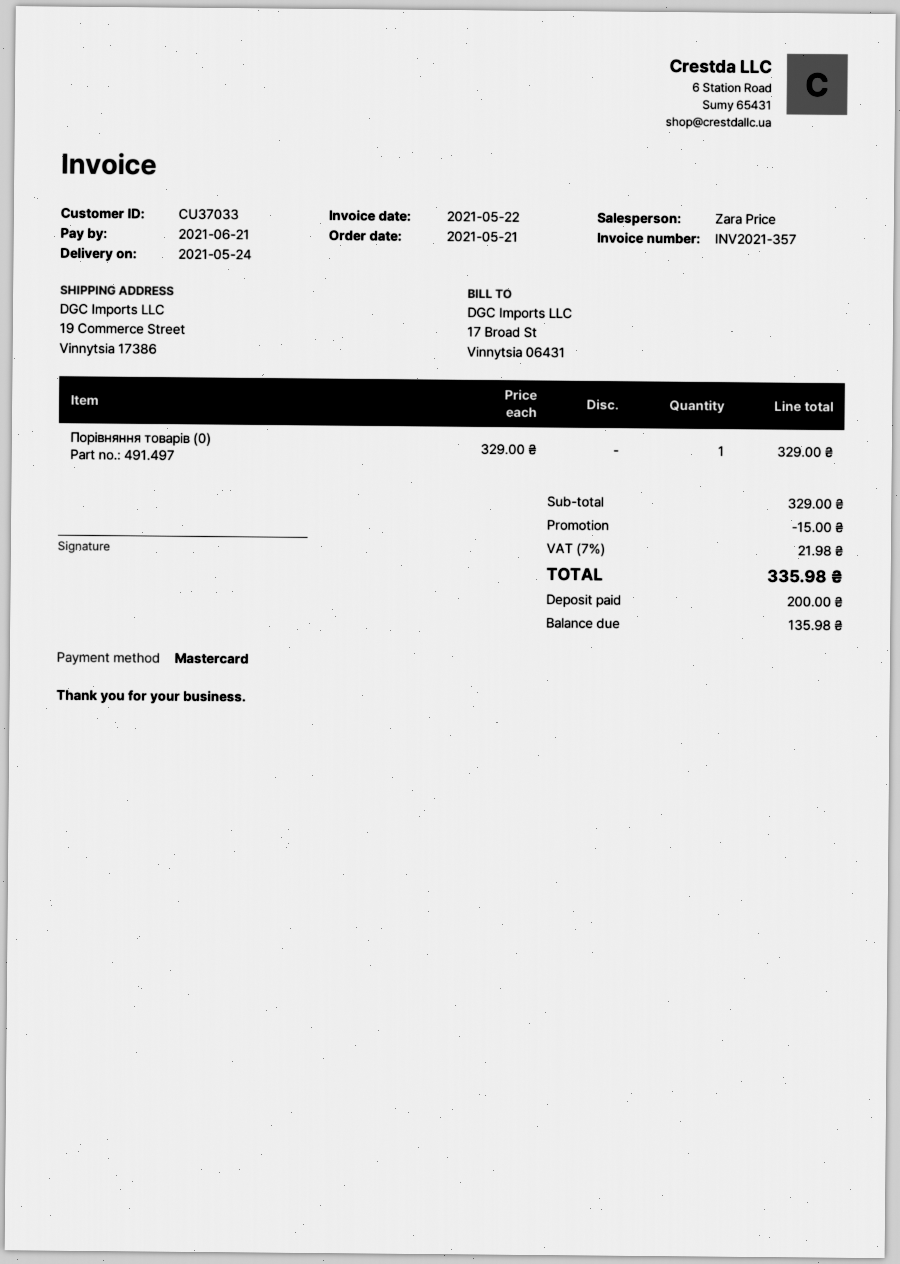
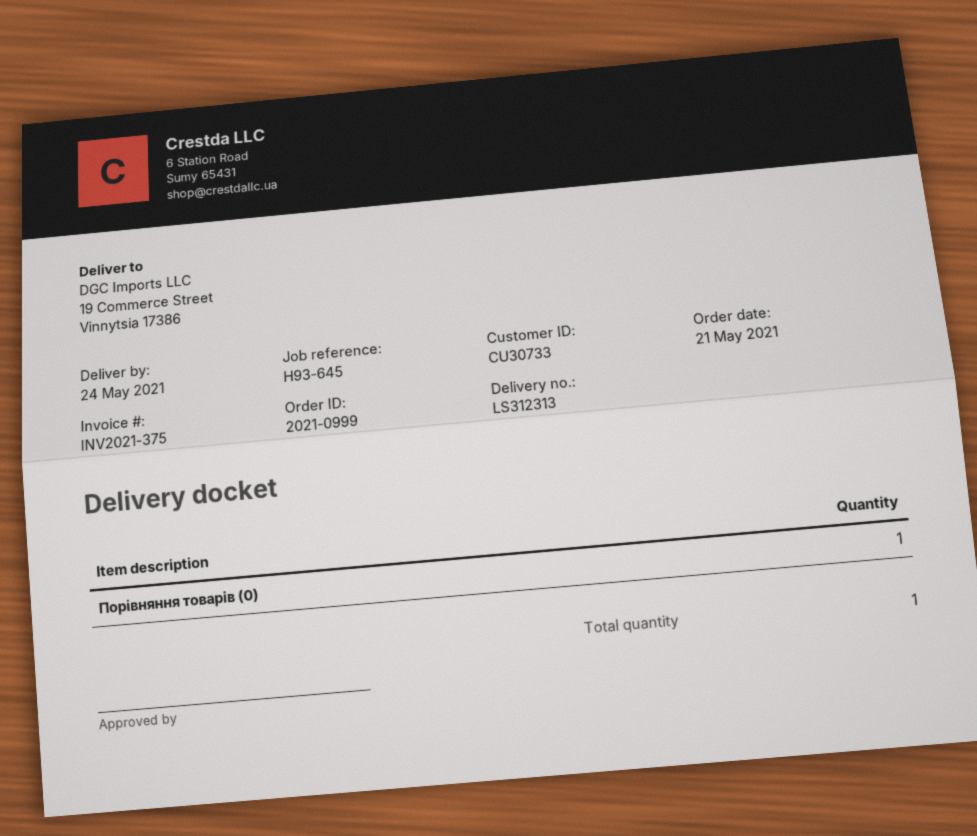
invoice number: INV2021-357 -> INV2021-375
customer number: CU37033 -> CU30733

